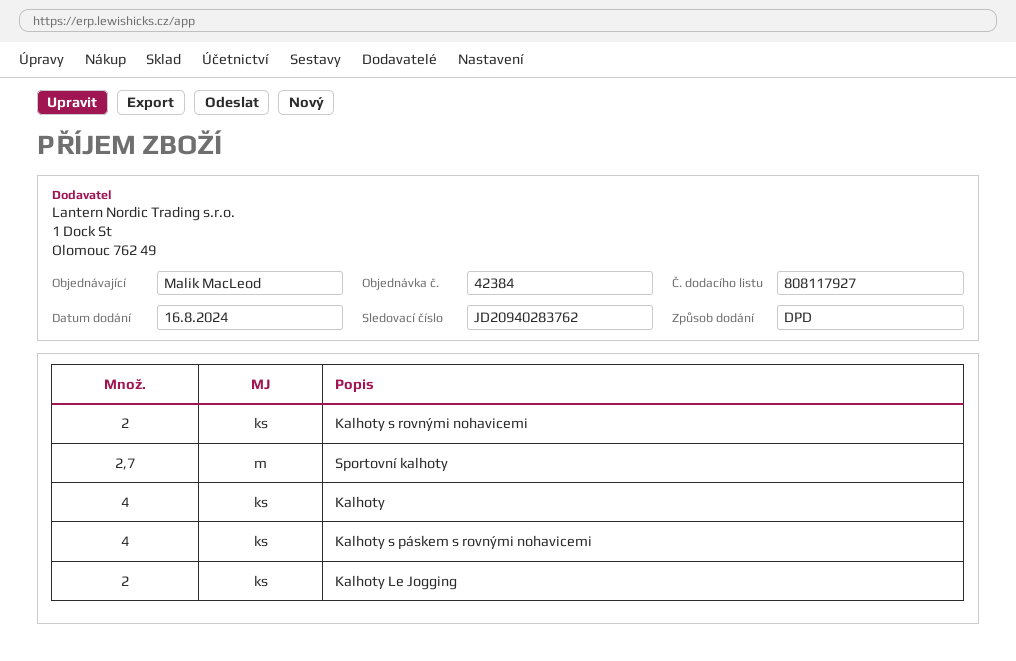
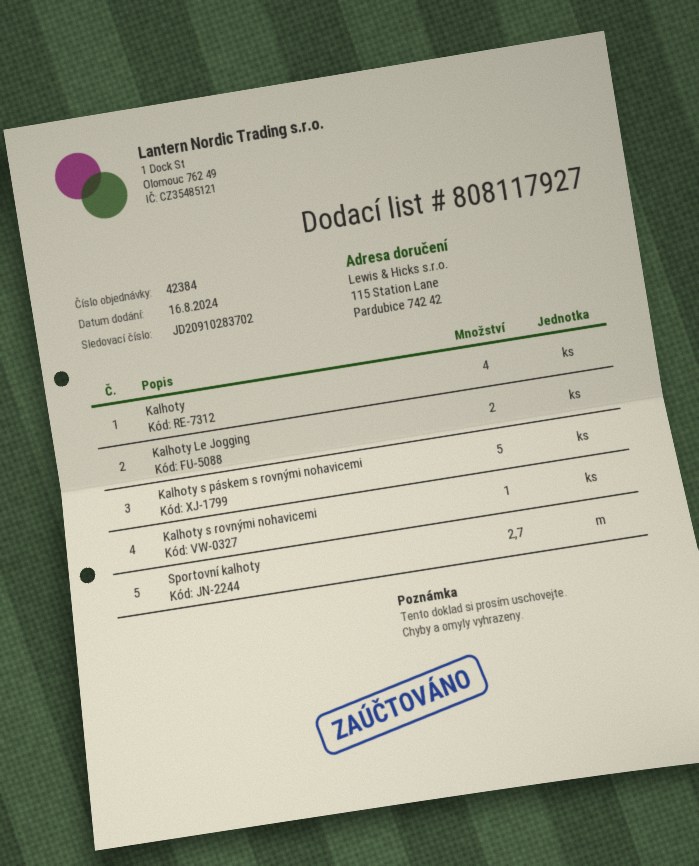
tracking number: JD20940283762 -> JD20910283702
Kalhoty s rovnými nohavicemi: 2 -> 1
Kalhoty s páskem s rovnými nohavicemi: 4 -> 5

